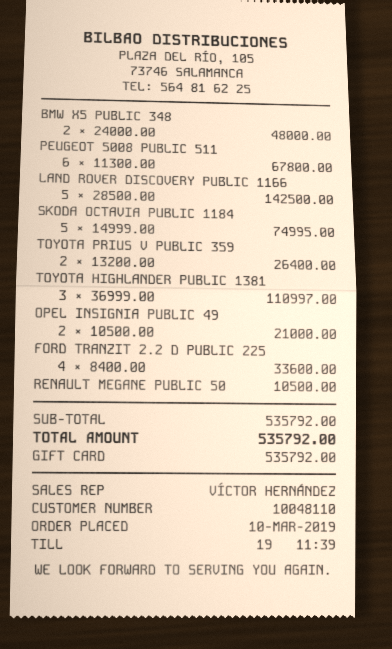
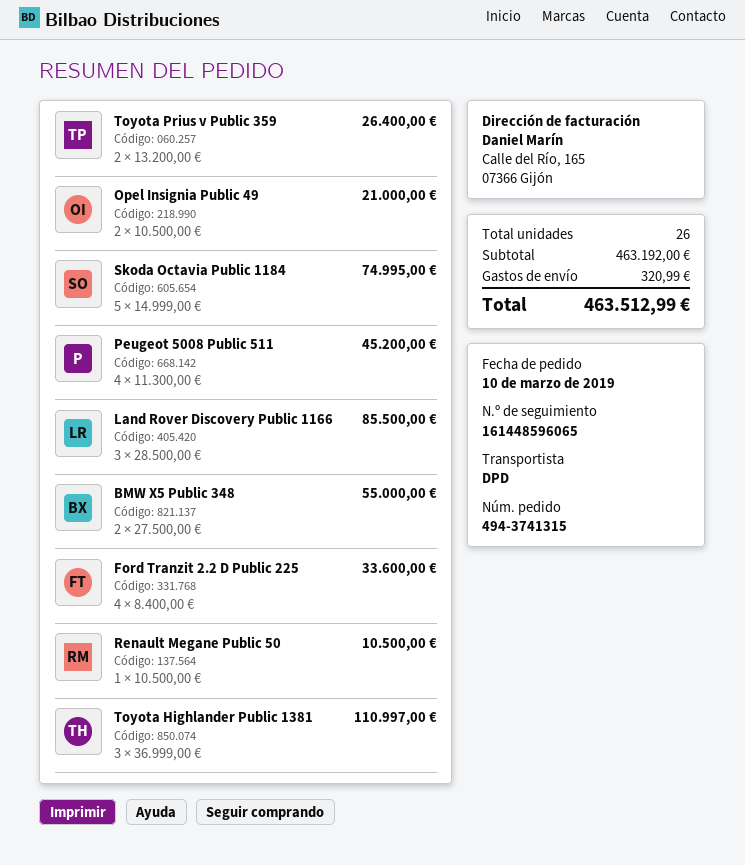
BMW X5 PUBLIC 348: 2 x 24000.00 = 48000.00 -> 2 x 27500.00 = 55000.00
PEUGEOT 5008 PUBLIC 511: 6 x 11300.00 = 67800.00 -> 4 x 11300.00 = 45200.00
LAND ROVER DISCOVERY PUBLIC 1166: 5 x 28500.00 = 142500.00 -> 3 x 28500.00 = 85500.00
subtotal: 535792.00 -> 463192.00
shipping: none -> 320.99
total: 535792.00 -> 463512.99

